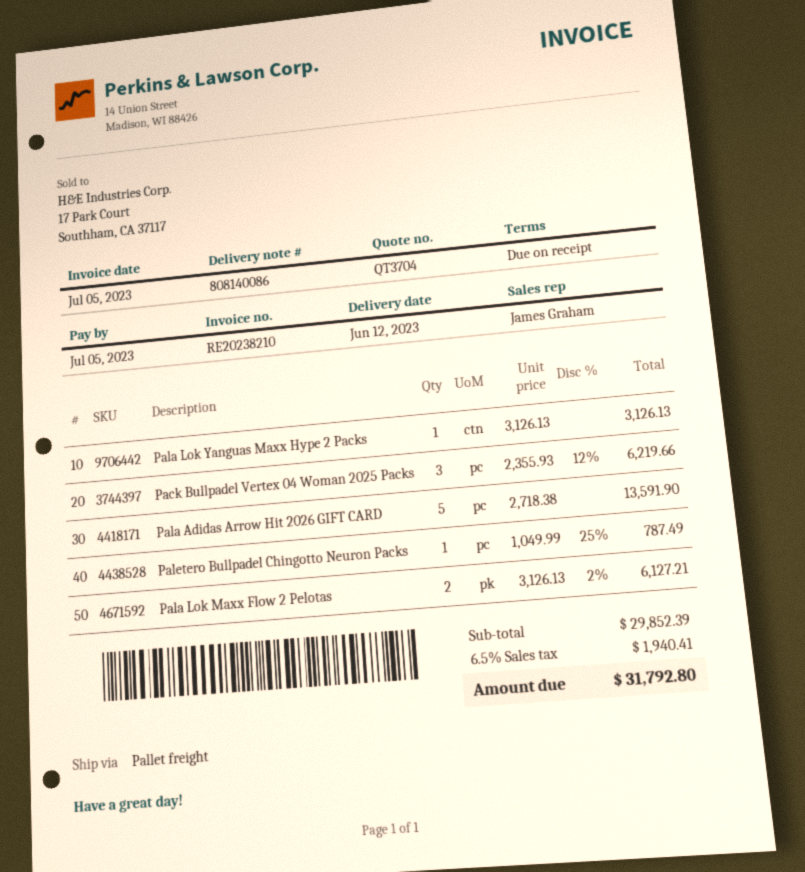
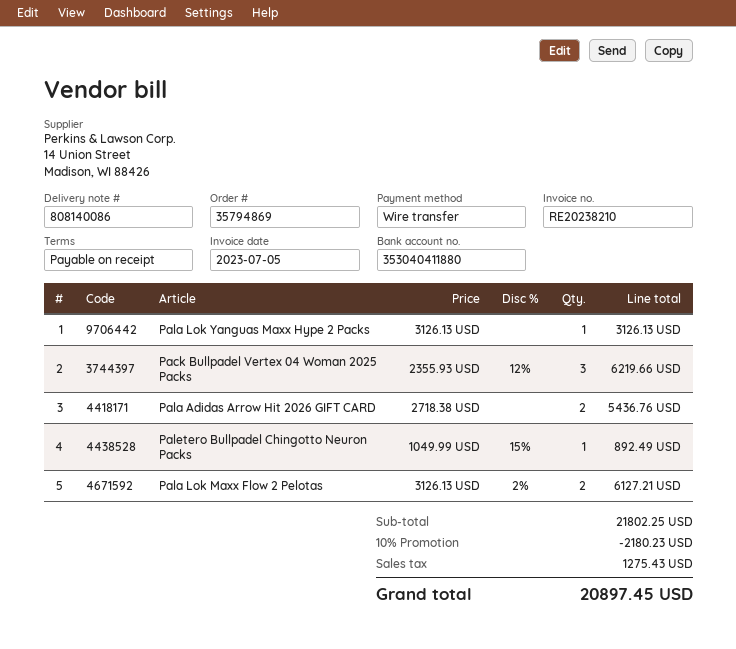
Pala Adidas Arrow Hit 2026 GIFT CARD: 5 x 2718.38 = 13591.90 -> 2 x 2718.38 = 5436.76
Paletero Bullpadel Chingotto Neuron Packs: 1 x 1049.99 - 25% = 787.49 -> 1 x 1049.99 - 15% = 892.49
subtotal: 29852.39 -> 21802.25
discount: none -> 10% = 2180.23
tax: 1940.41 -> 1275.43
total: 31792.80 -> 20897.45

